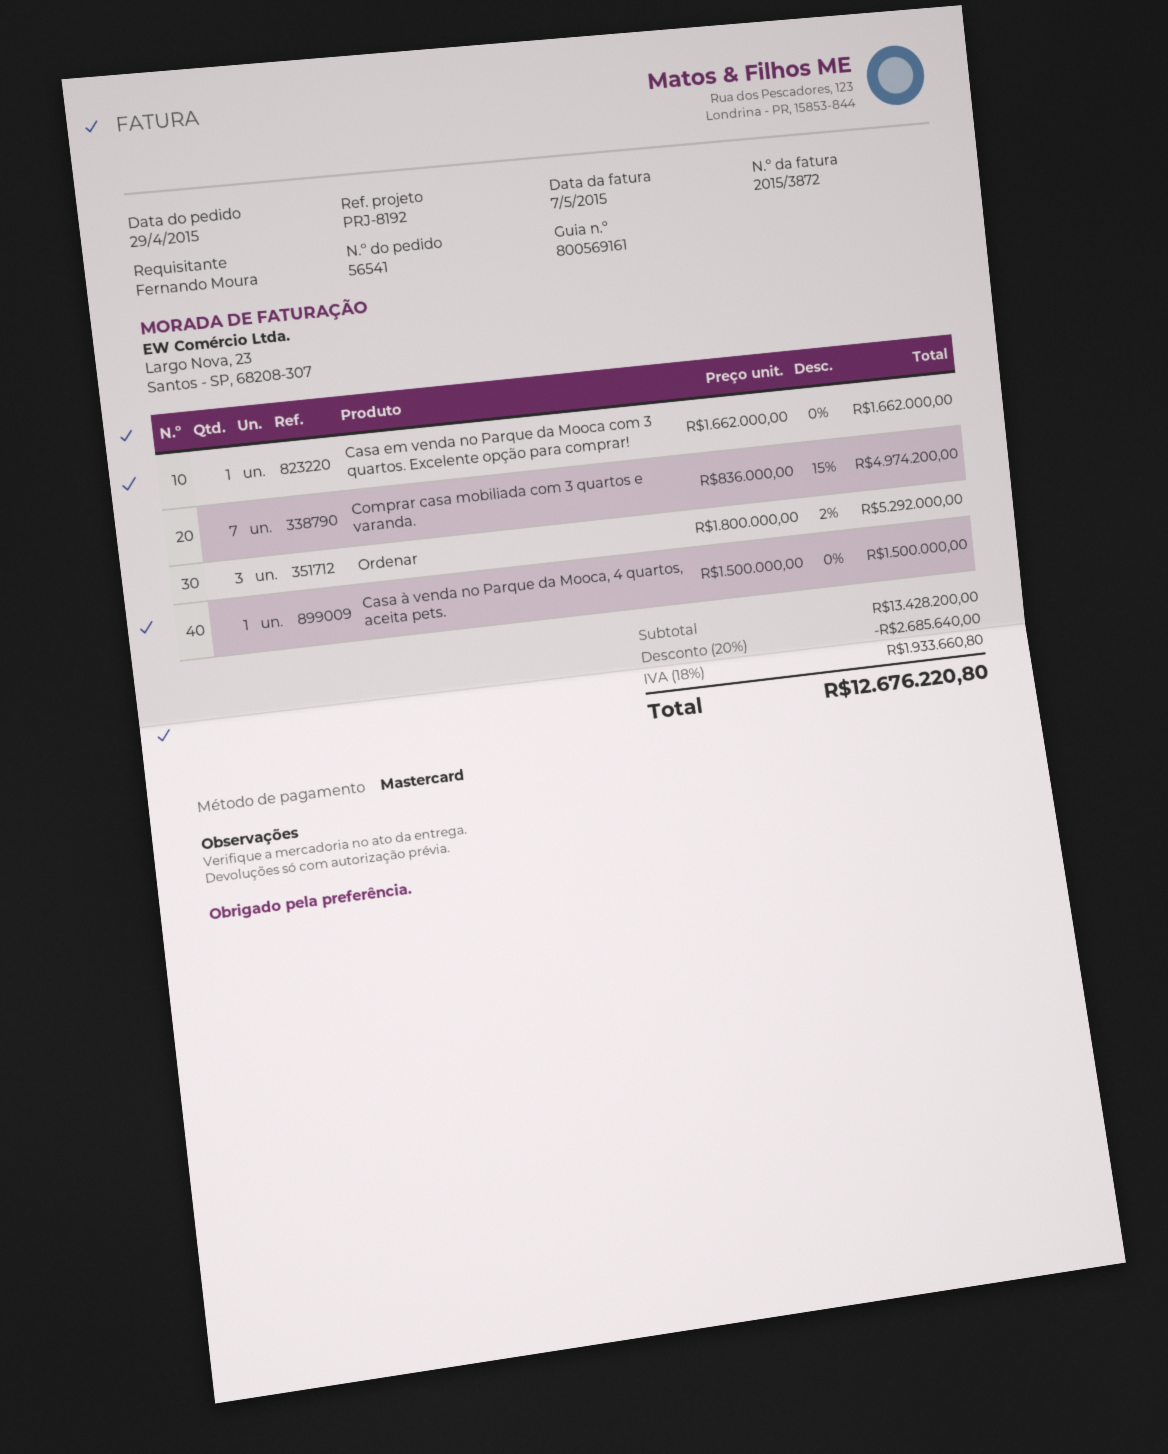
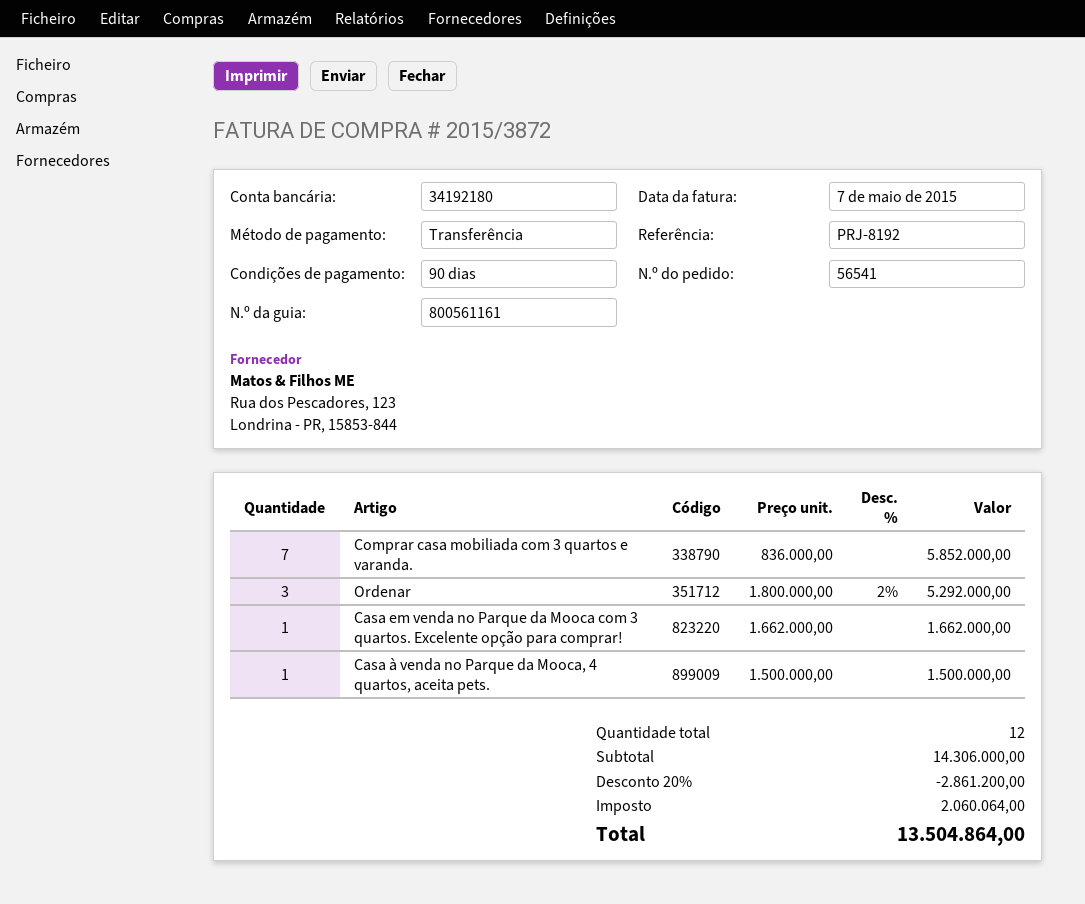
delivery note number: 800569161 -> 800561161
payment method: Mastercard -> bank transfer
Comprar casa mobiliada com 3 quartos e varanda.: 7 x 836000.00 - 15% = 4974200.00 -> 7 x 836000.00 = 5852000.00
subtotal: 13428200.00 -> 14306000.00
discount: 20% = 2685640.00 -> 20% = 2861200.00
tax: 1933660.80 -> 2060064.00
total: 12676220.80 -> 13504864.00

